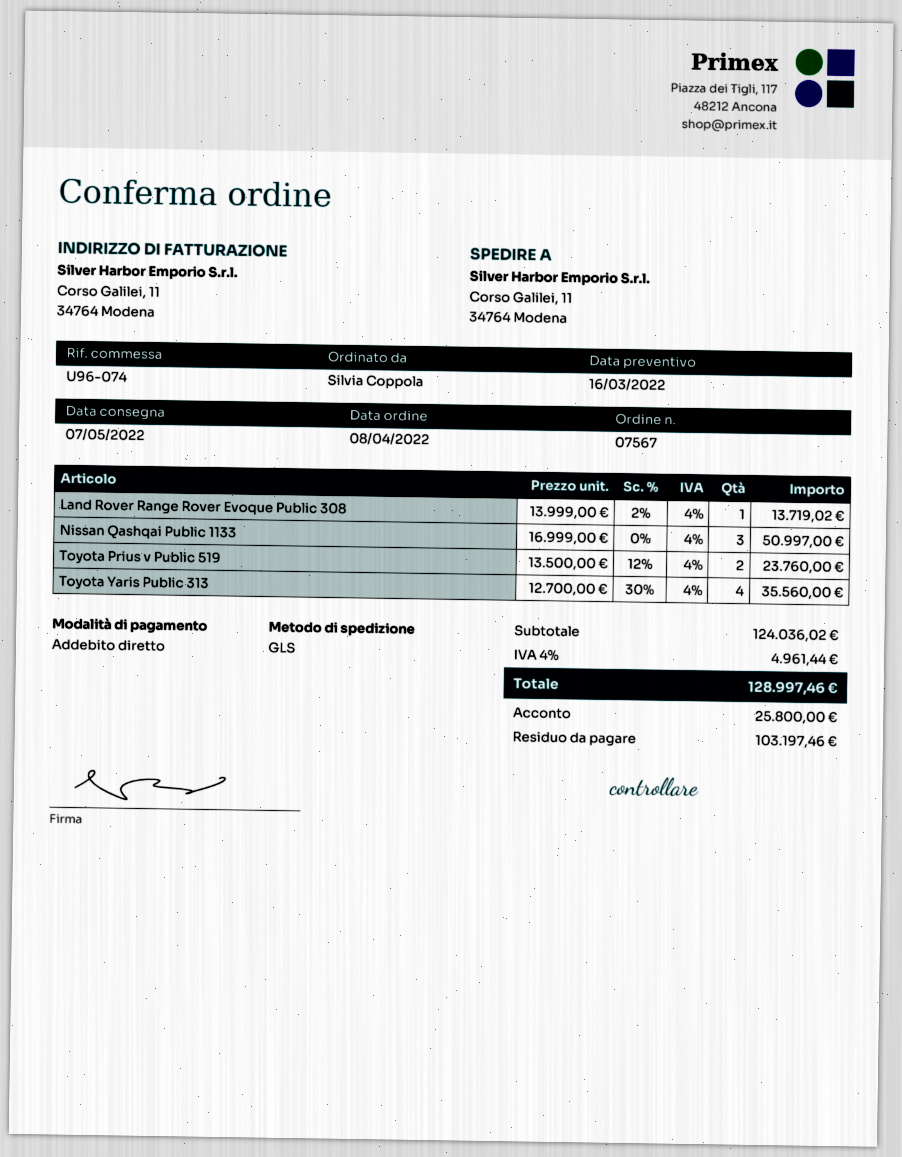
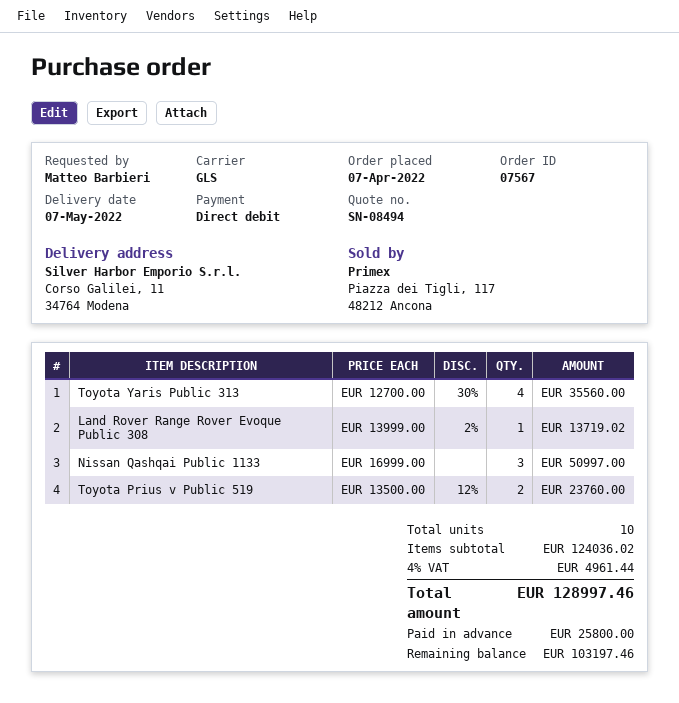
order date: 2022-04-08 -> 2022-04-07
ordered by: Silvia Coppola -> Matteo Barbieri

